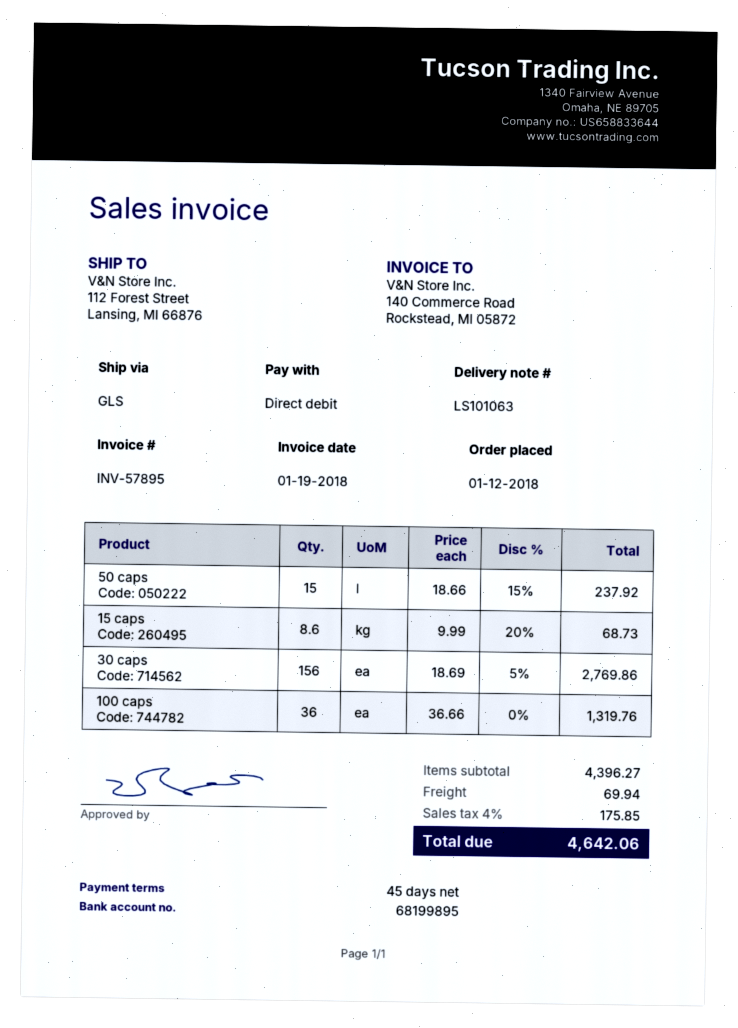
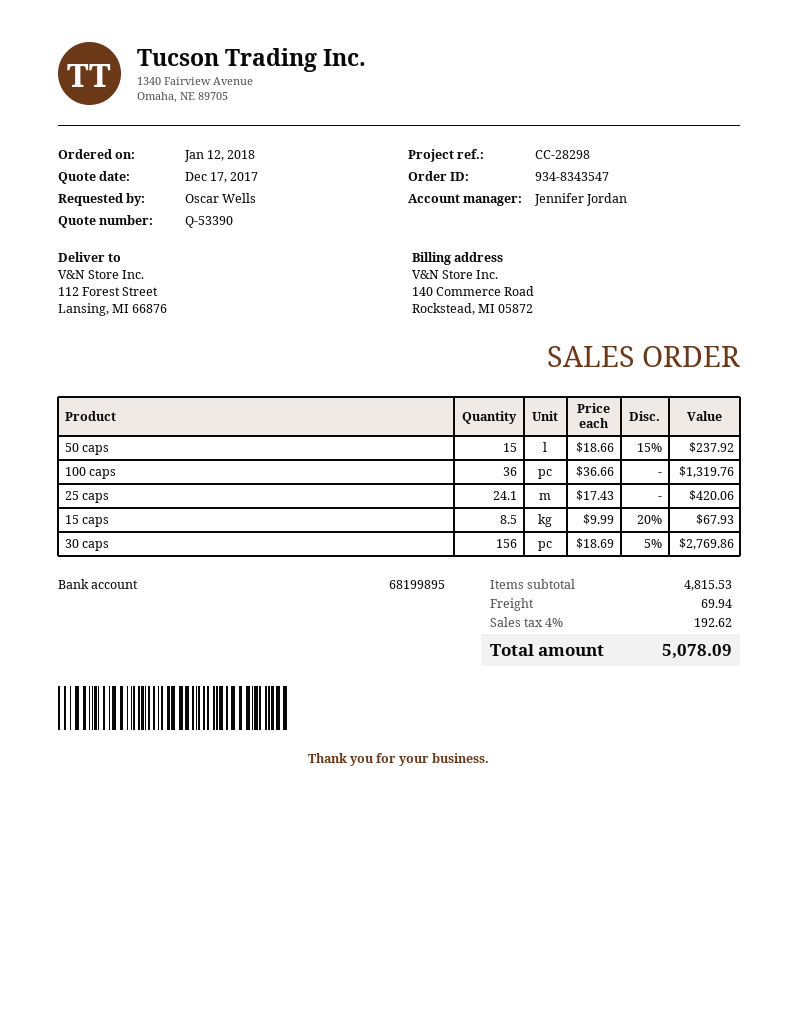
15 caps: 8.6 x 9.99 - 20% = 68.73 -> 8.5 x 9.99 - 20% = 67.93
25 caps: none -> 24.1 x 17.43 = 420.06
subtotal: 4396.27 -> 4815.53
tax: 4% = 175.85 -> 4% = 192.62
total: 4642.06 -> 5078.09

